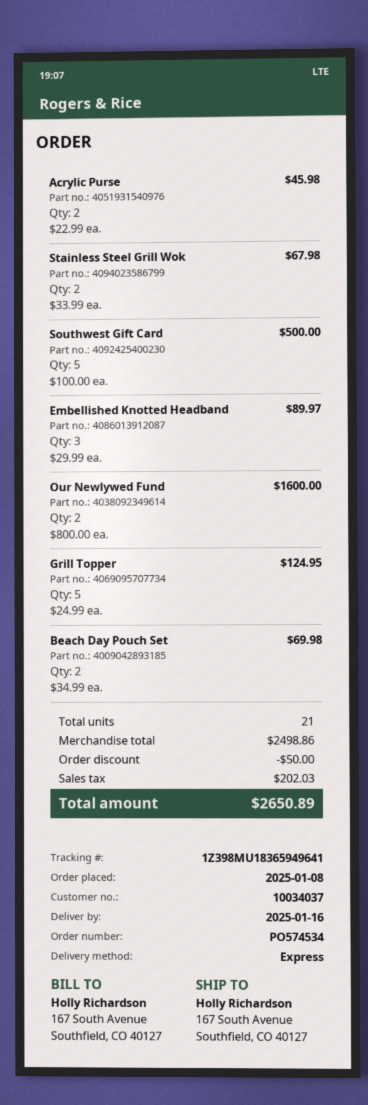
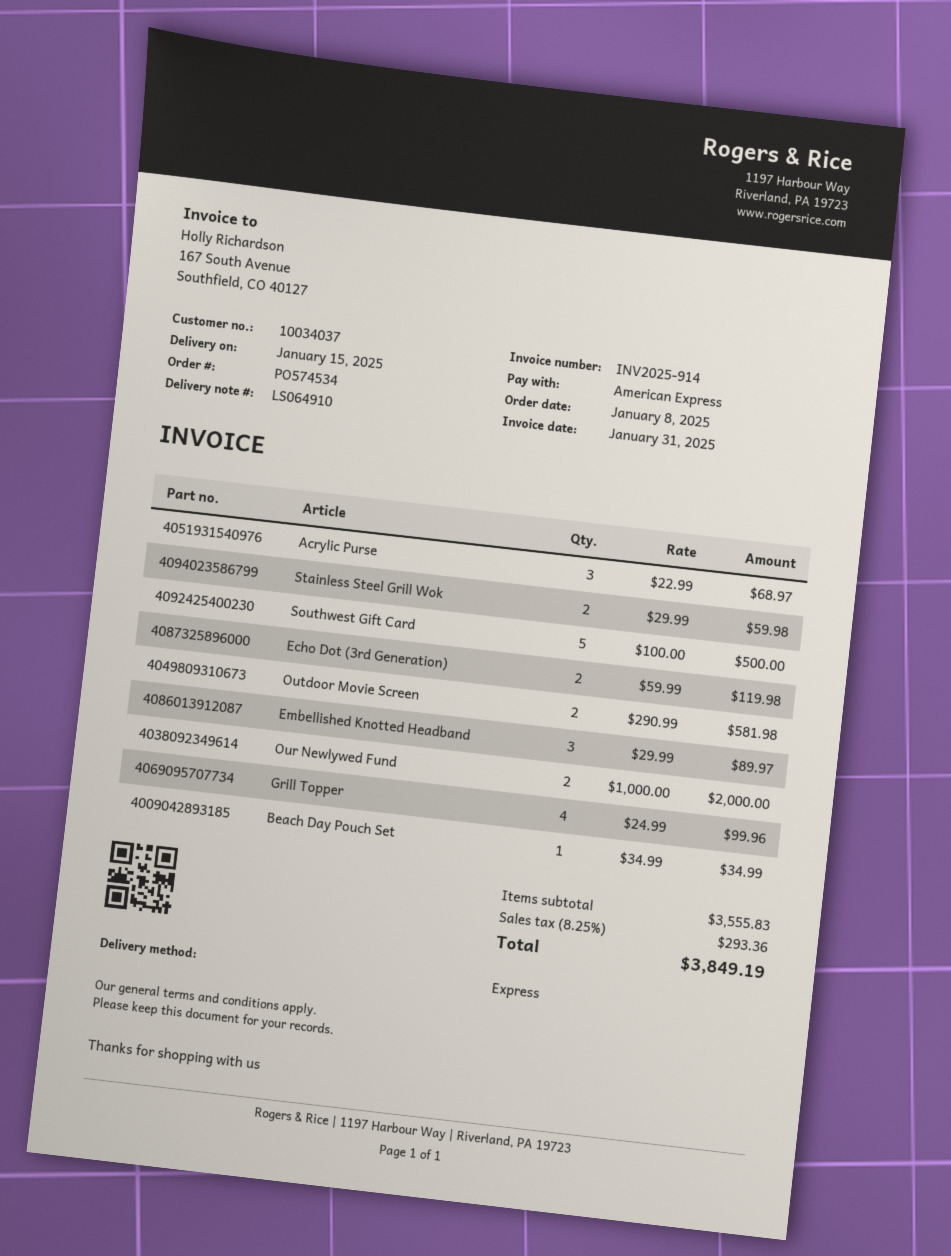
delivery date: 2025-01-16 -> 2025-01-15
Acrylic Purse: 2 x 22.99 = 45.98 -> 3 x 22.99 = 68.97
Stainless Steel Grill Wok: 2 x 33.99 = 67.98 -> 2 x 29.99 = 59.98
Our Newlywed Fund: 2 x 800.00 = 1600.00 -> 2 x 1000.00 = 2000.00
Grill Topper: 5 x 24.99 = 124.95 -> 4 x 24.99 = 99.96
Beach Day Pouch Set: 2 x 34.99 = 69.98 -> 1 x 34.99 = 34.99
Echo Dot (3rd Generation): none -> 2 x 59.99 = 119.98
Outdoor Movie Screen: none -> 2 x 290.99 = 581.98
subtotal: 2498.86 -> 3555.83
discount: 50.00 -> none
tax: 202.03 -> 293.36
total: 2650.89 -> 3849.19

